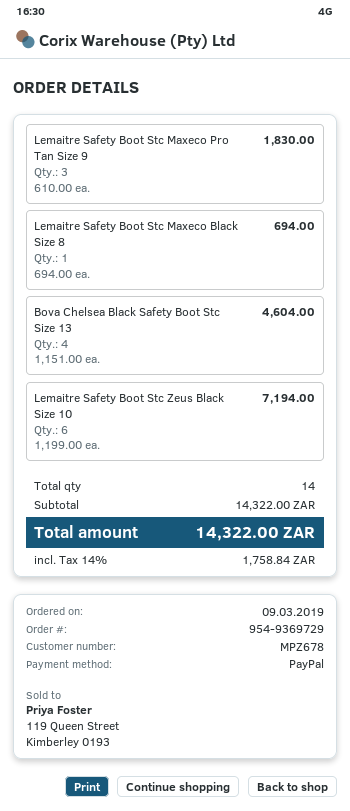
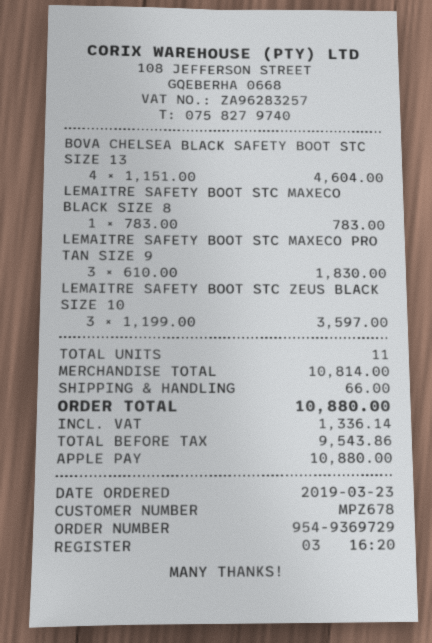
order date: 2019-03-09 -> 2019-03-23
payment method: PayPal -> Apple Pay
Lemaitre Safety Boot Stc Maxeco Black Size 8: 1 x 694.00 = 694.00 -> 1 x 783.00 = 783.00
Lemaitre Safety Boot Stc Zeus Black Size 10: 6 x 1199.00 = 7194.00 -> 3 x 1199.00 = 3597.00
total quantity: 14 -> 11
subtotal: 14322.00 -> 10814.00
shipping: none -> 66.00
tax: 1758.84 -> 1336.14
total: 14322.00 -> 10880.00

